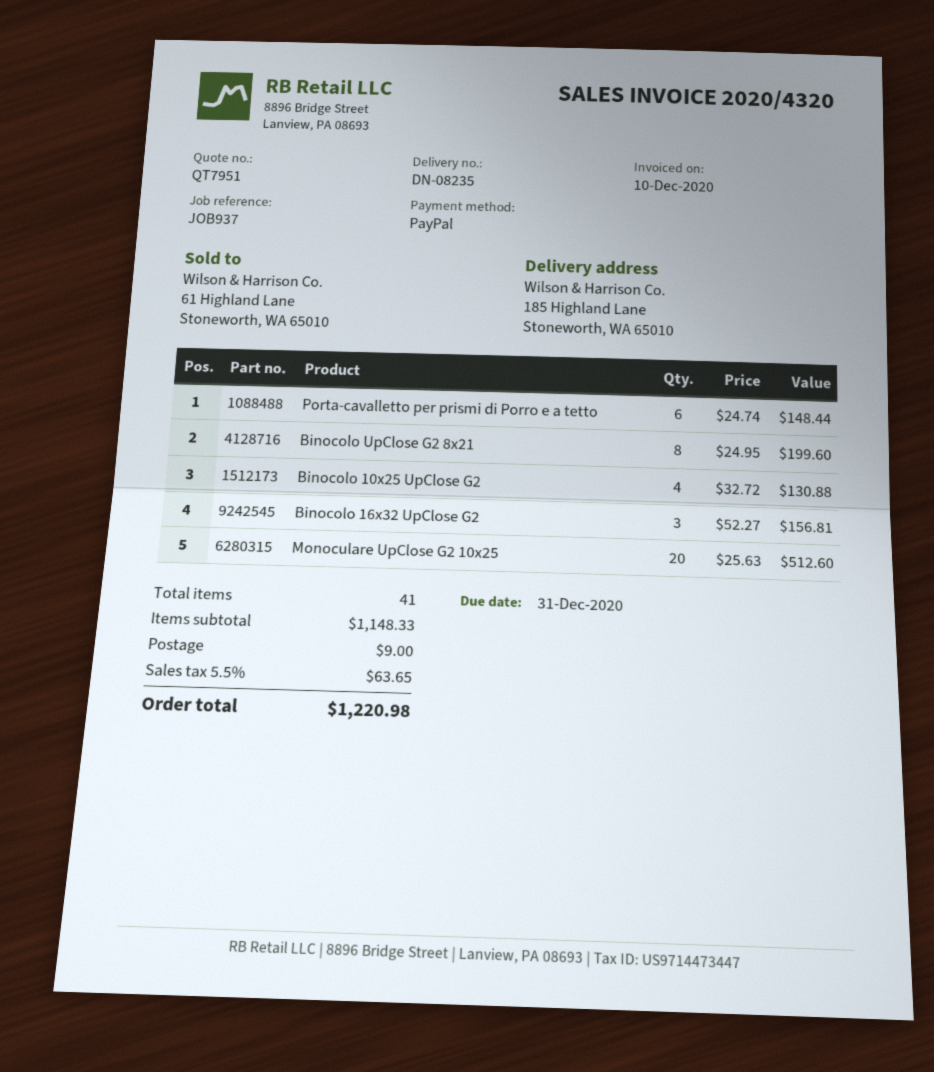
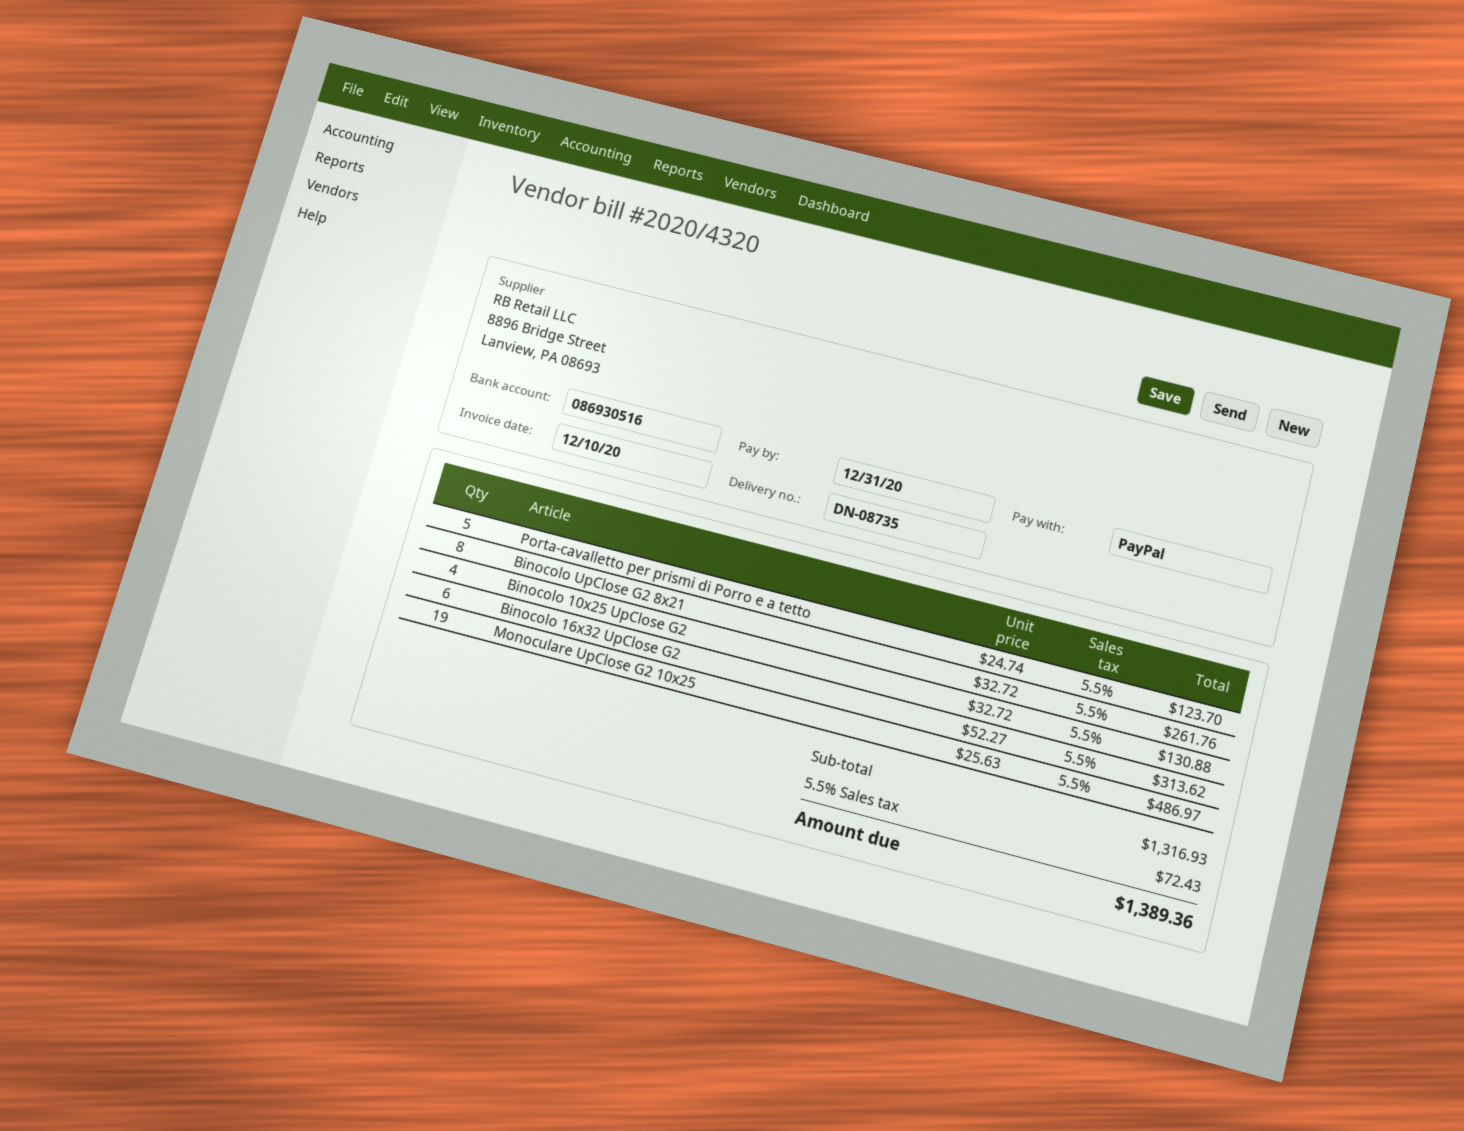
delivery note number: DN-08235 -> DN-08735
Porta-cavalletto per prismi di Porro e a tetto: 6 x 24.74 = 148.44 -> 5 x 24.74 = 123.70
Binocolo UpClose G2 8x21: 8 x 24.95 = 199.60 -> 8 x 32.72 = 261.76
Binocolo 16x32 UpClose G2: 3 x 52.27 = 156.81 -> 6 x 52.27 = 313.62
Monoculare UpClose G2 10x25: 20 x 25.63 = 512.60 -> 19 x 25.63 = 486.97
subtotal: 1148.33 -> 1316.93
shipping: 9.00 -> none
tax: 5.5% = 63.65 -> 5.5% = 72.43
total: 1220.98 -> 1389.36

